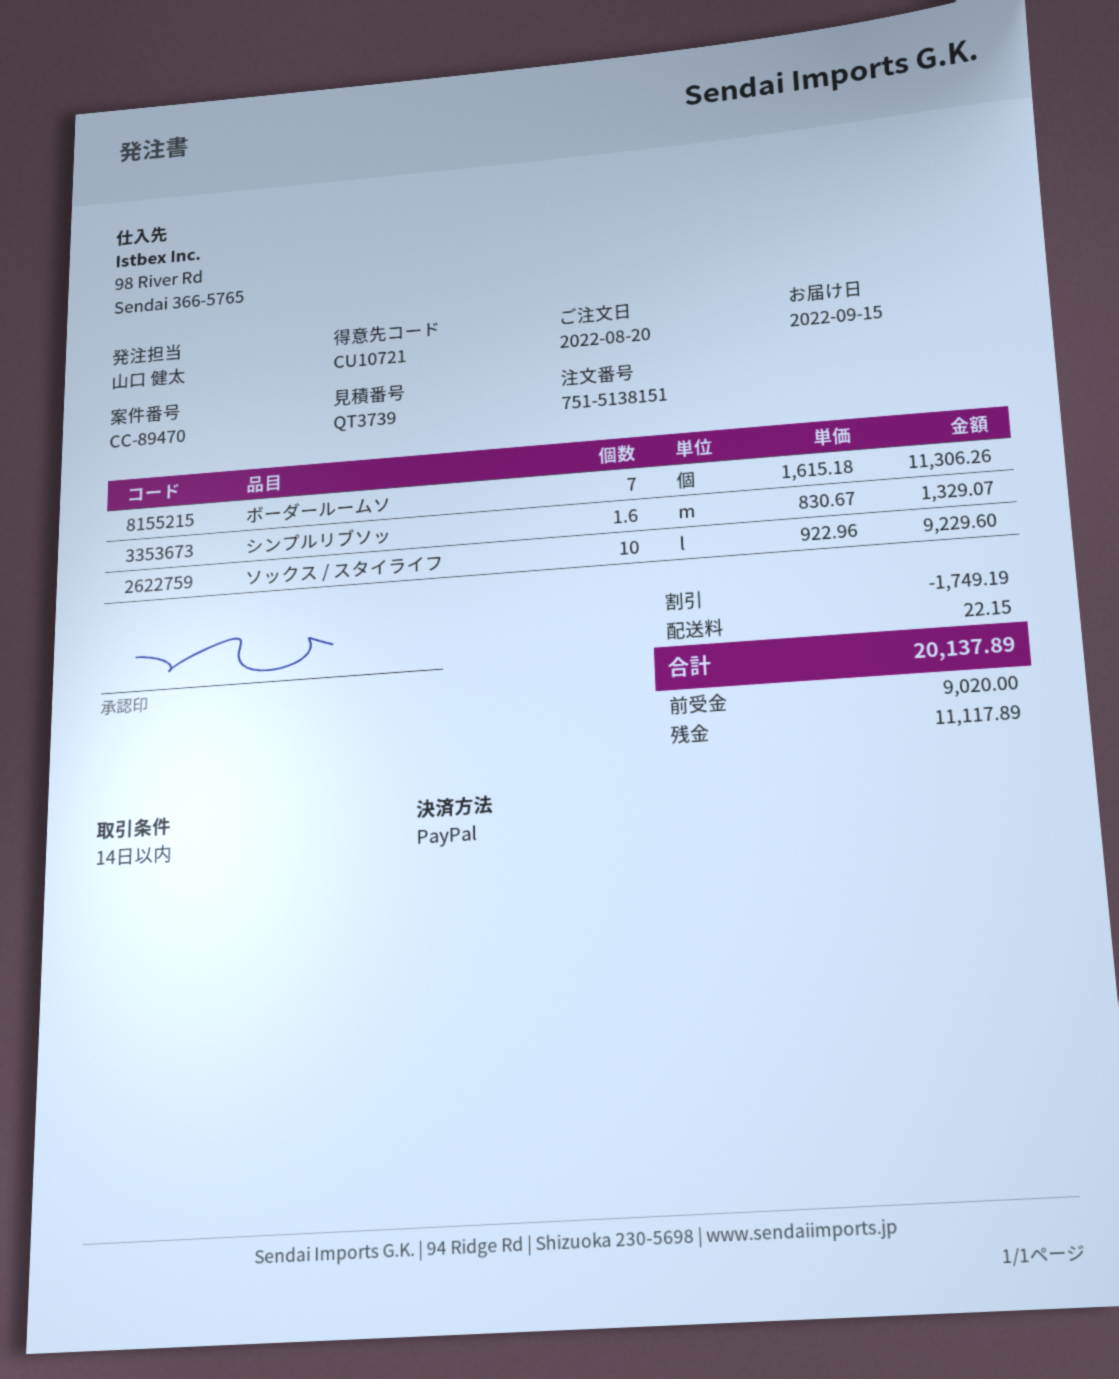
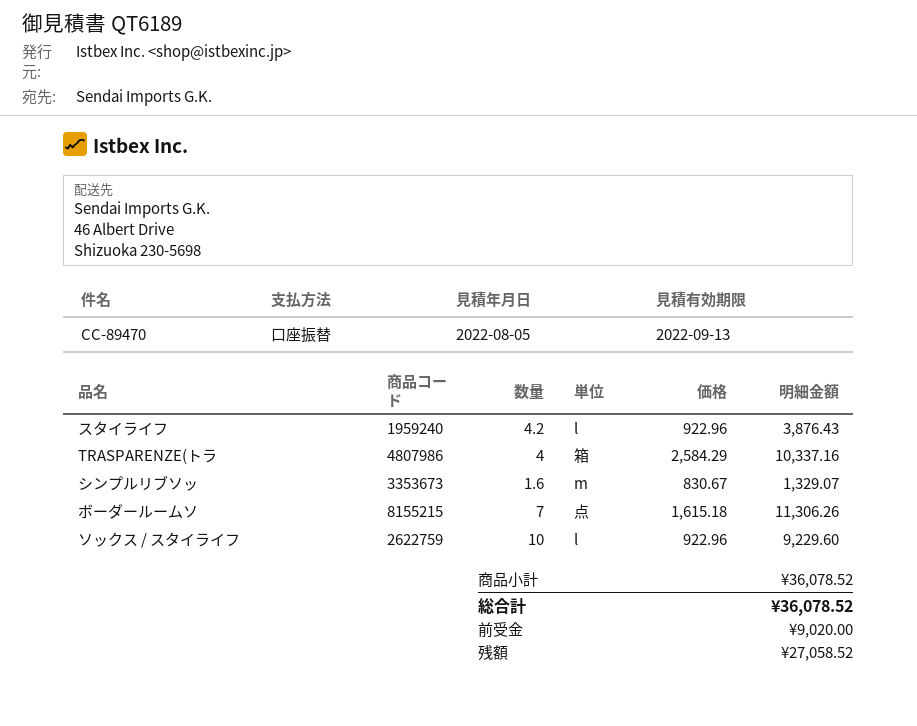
quote number: QT3739 -> QT6189
payment method: PayPal -> direct debit
スタイライフ: none -> 4.2 x 922.96 = 3876.43
TRASPARENZE(トラ: none -> 4 x 2584.29 = 10337.16
discount: 1749.19 -> none
shipping: 22.15 -> none
total: 20137.89 -> 36078.52
balance: 11117.89 -> 27058.52

